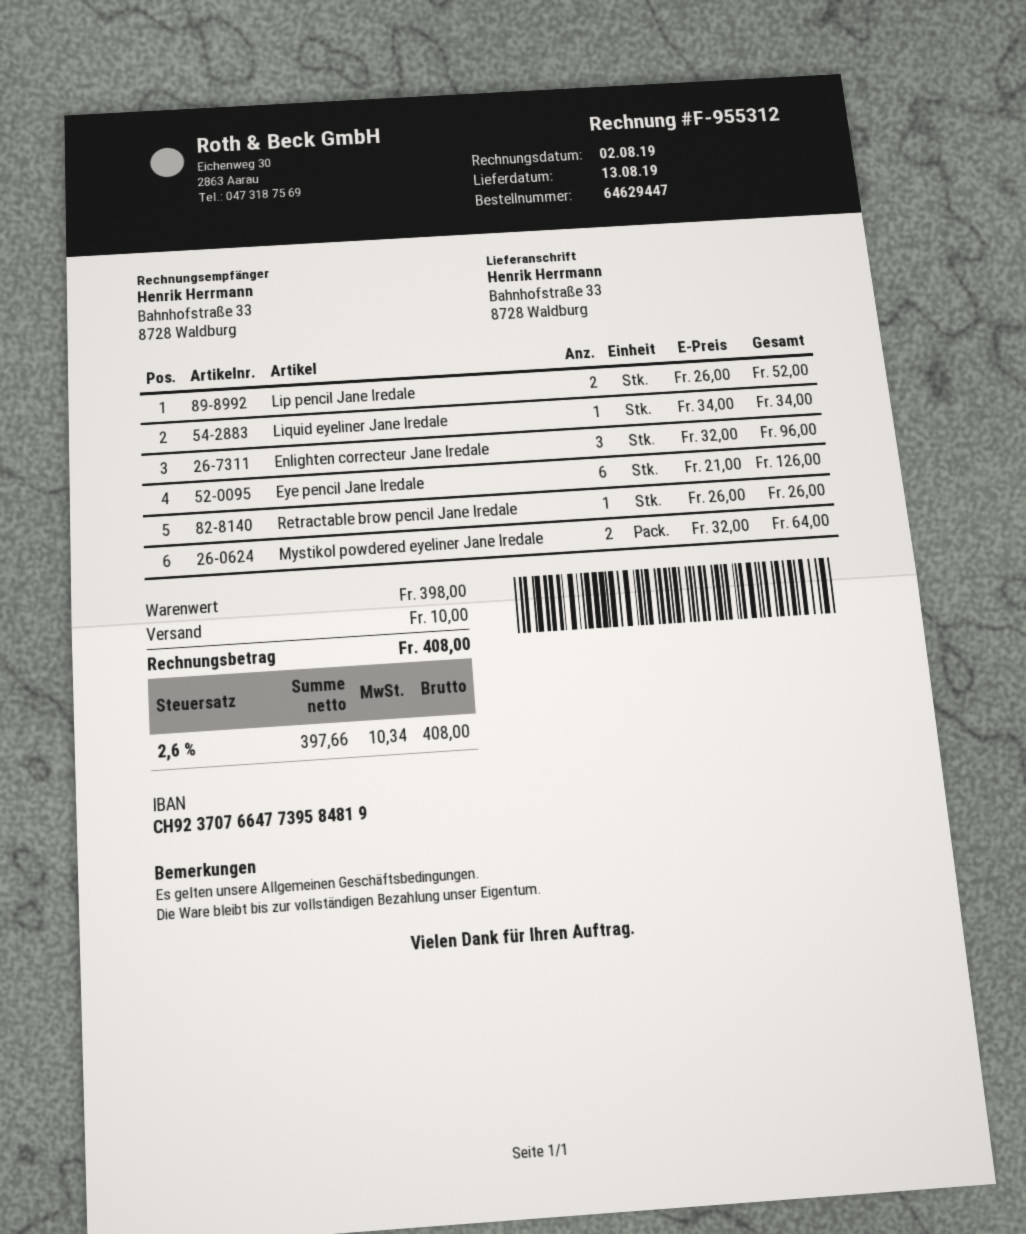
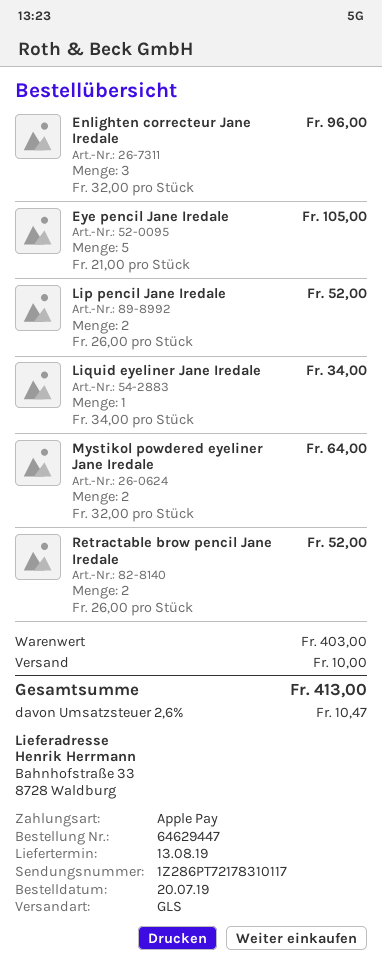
Eye pencil Jane Iredale: 6 x 21.00 = 126.00 -> 5 x 21.00 = 105.00
Retractable brow pencil Jane Iredale: 1 x 26.00 = 26.00 -> 2 x 26.00 = 52.00
subtotal: 398.00 -> 403.00
tax: 2.6% = 10.34 -> 2.6% = 10.47
total: 408.00 -> 413.00

